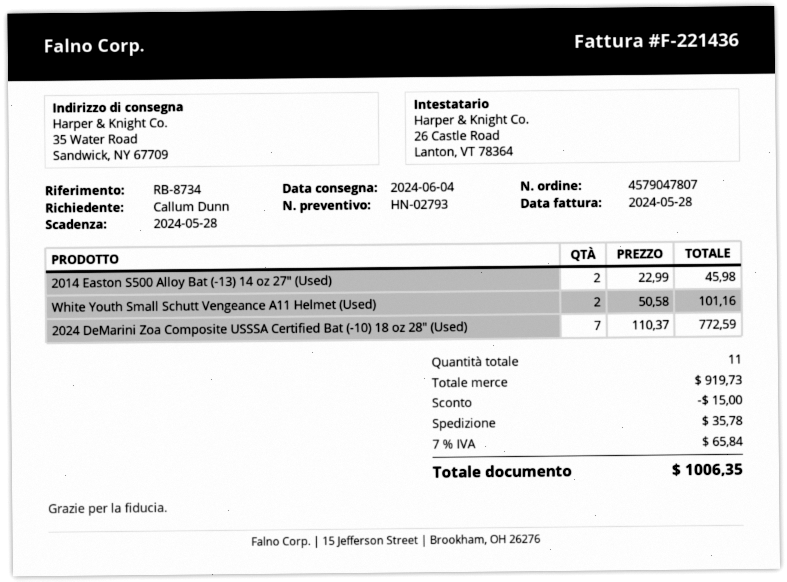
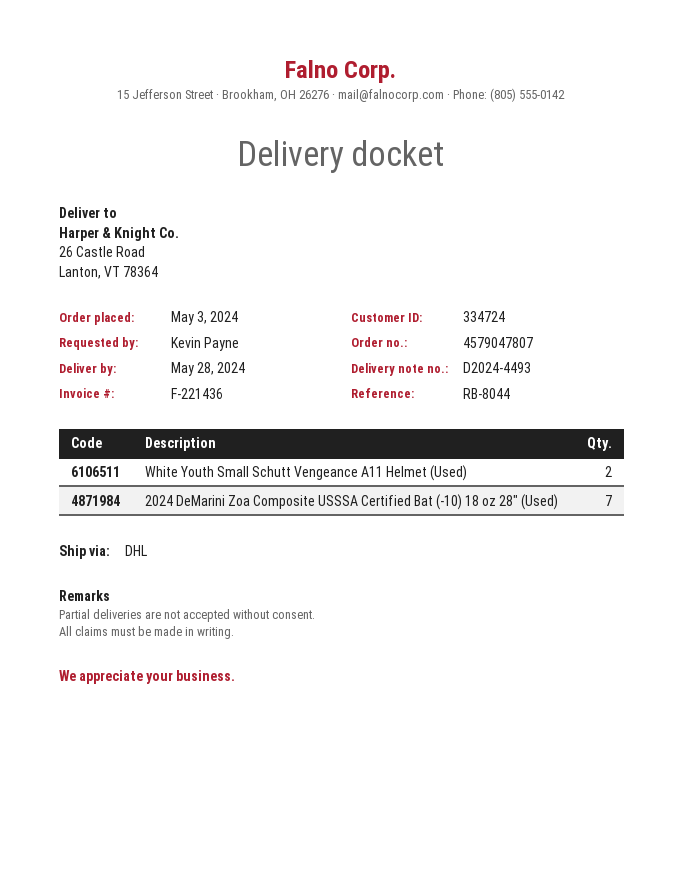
delivery date: 2024-06-04 -> 2024-05-28
reference: RB-8734 -> RB-8044
ordered by: Callum Dunn -> Kevin Payne
ship to: 35 Water Road, Sandwick, NY 67709 -> 26 Castle Road, Lanton, VT 78364
2014 Easton S500 Alloy Bat (-13) 14 oz 27" (Used): 2 -> none

